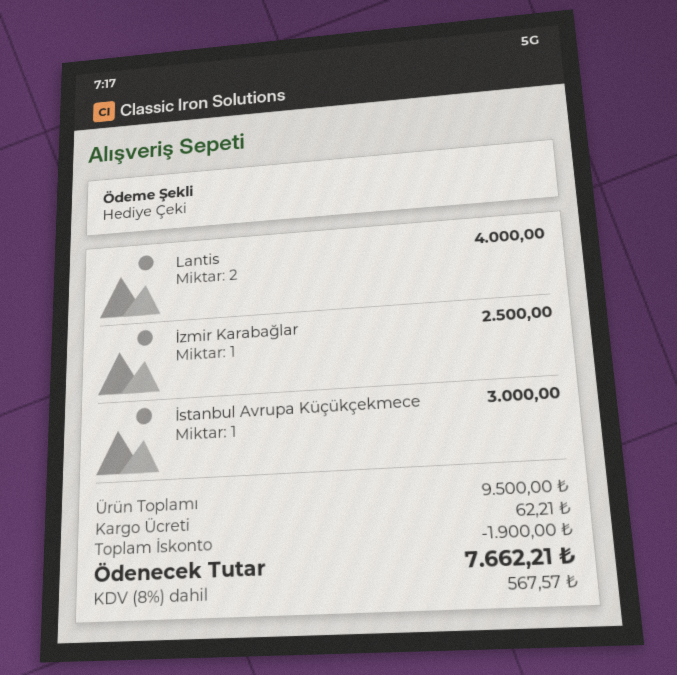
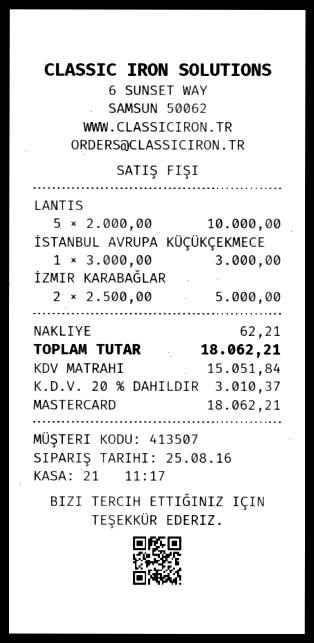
payment method: gift card -> Mastercard
Lantis: 2 for 4000.00 -> 5 for 10000.00
İzmir Karabağlar: 1 for 2500.00 -> 2 for 5000.00
discount: 1900.00 -> none
tax: 8% = 567.57 -> 20% = 3010.37
total: 7662.21 -> 18062.21

